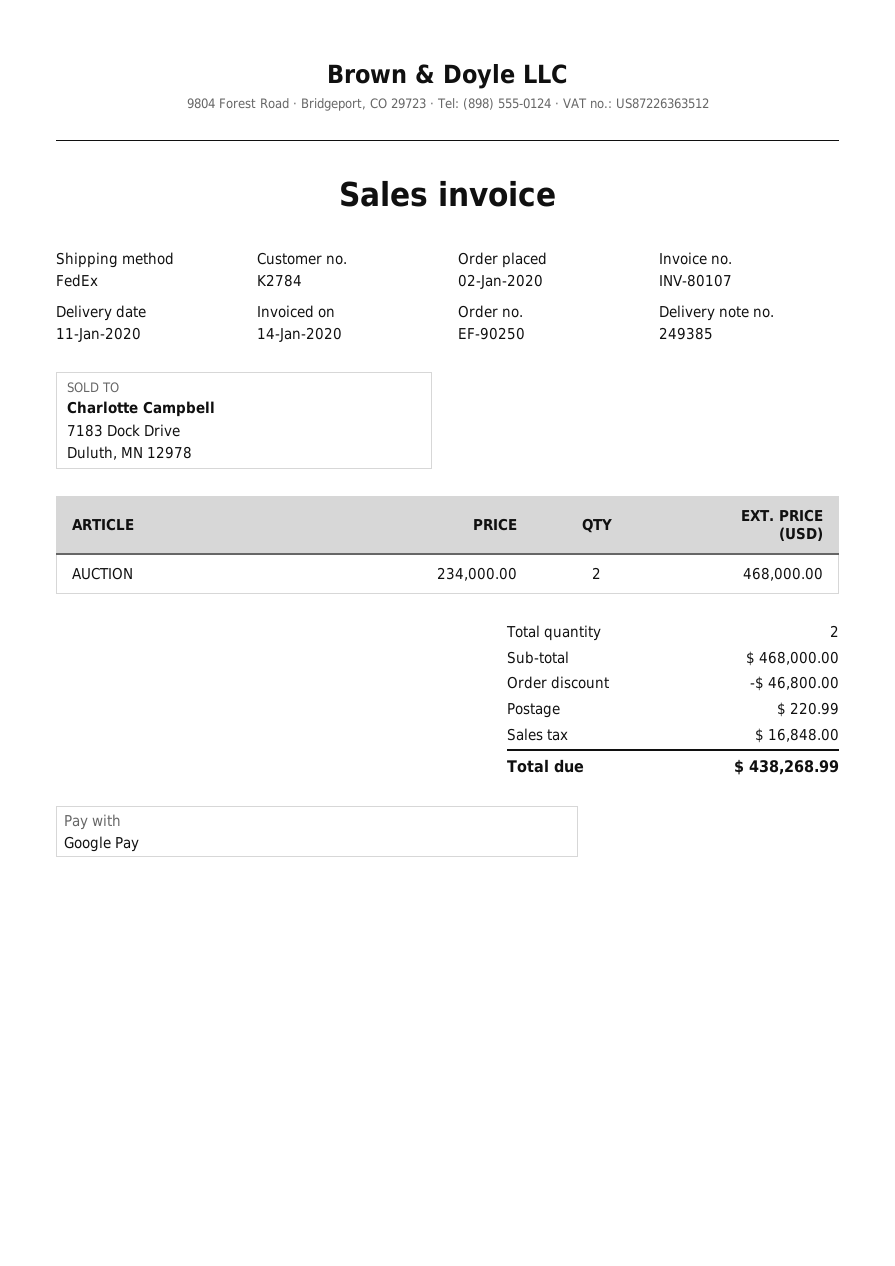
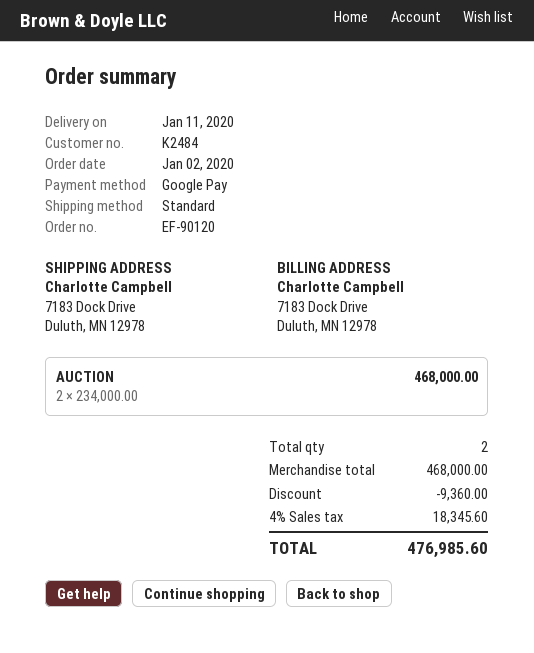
order number: EF-90250 -> EF-90120
customer number: K2784 -> K2484
shipping method: FedEx -> standard
discount: 46800.00 -> 9360.00
shipping: 220.99 -> none
tax: 16848.00 -> 18345.60
total: 438268.99 -> 476985.60

